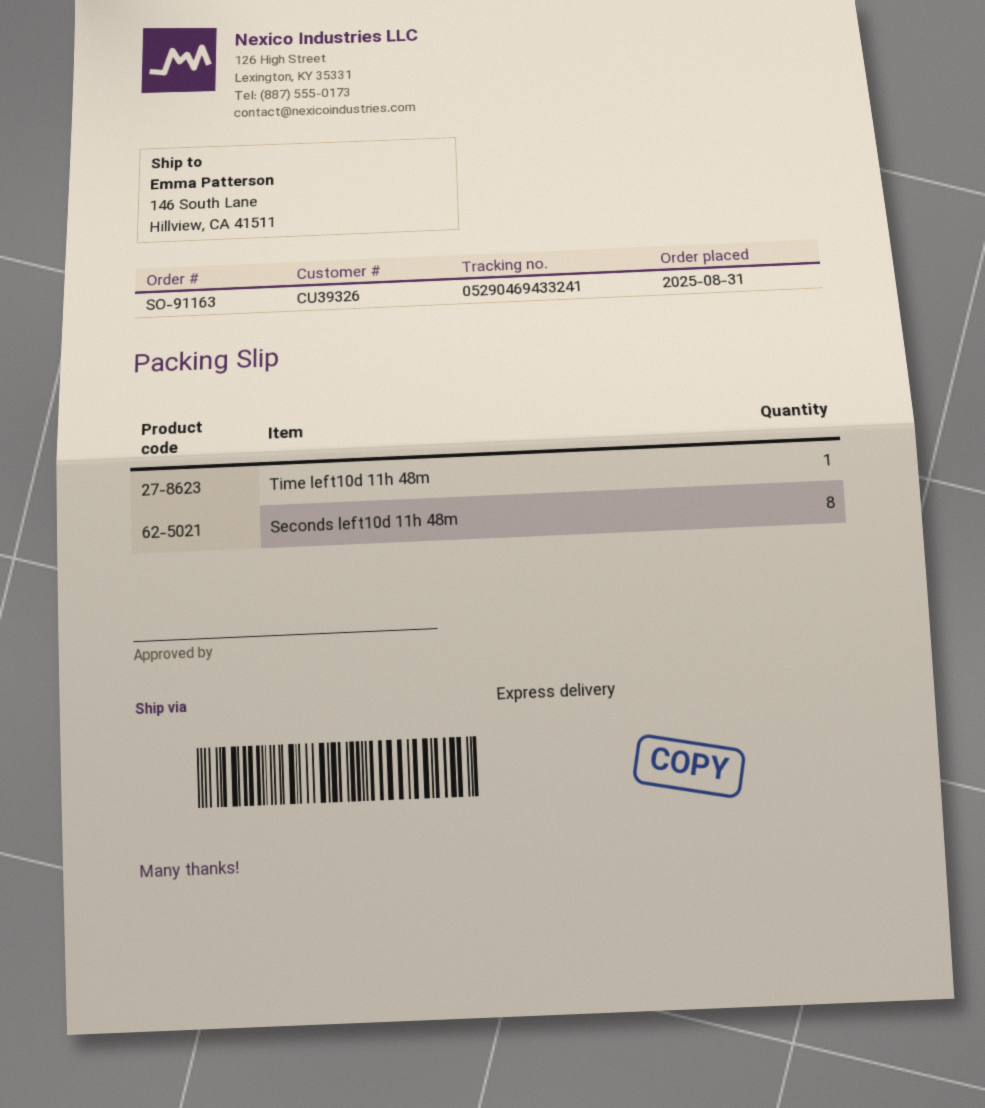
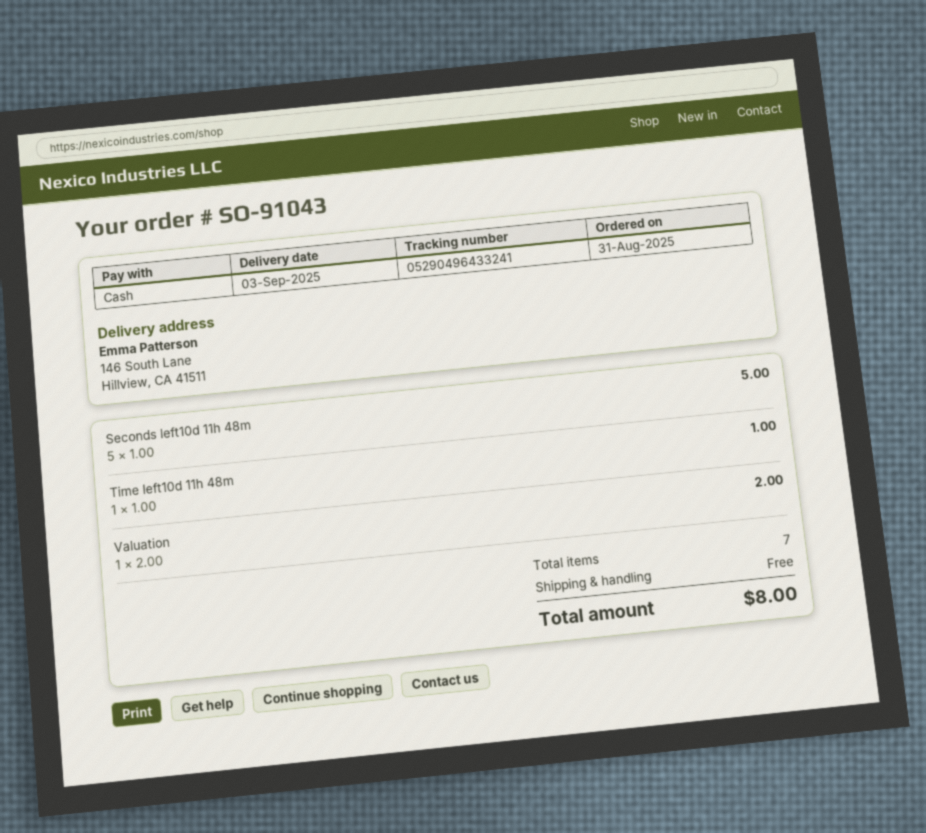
order number: SO-91163 -> SO-91043
tracking number: 05290469433241 -> 05290496433241
Seconds left10d 11h 48m: 8 -> 5
Valuation: none -> 1

